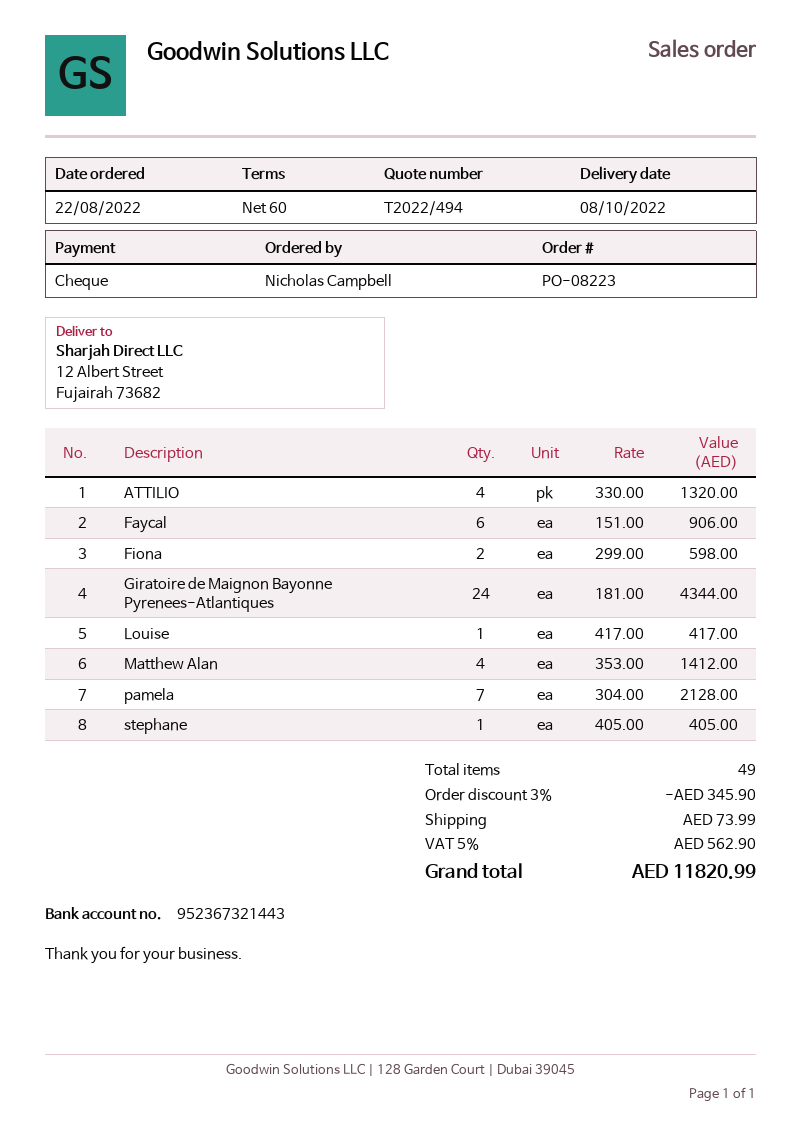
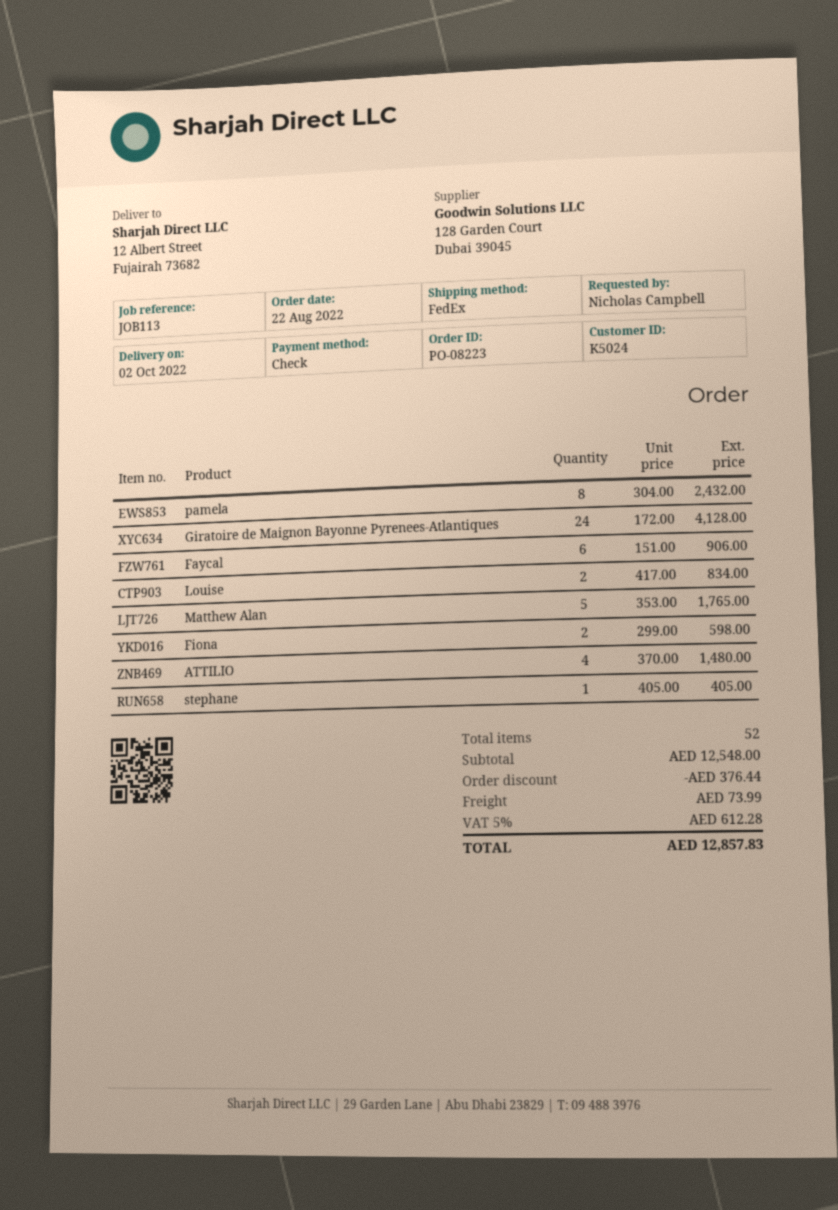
delivery date: 2022-10-08 -> 2022-10-02
ATTILIO: 4 x 330.00 = 1320.00 -> 4 x 370.00 = 1480.00
Giratoire de Maignon Bayonne Pyrenees-Atlantiques: 24 x 181.00 = 4344.00 -> 24 x 172.00 = 4128.00
Louise: 1 x 417.00 = 417.00 -> 2 x 417.00 = 834.00
Matthew Alan: 4 x 353.00 = 1412.00 -> 5 x 353.00 = 1765.00
pamela: 7 x 304.00 = 2128.00 -> 8 x 304.00 = 2432.00
total quantity: 49 -> 52
discount: 345.90 -> 376.44
tax: 5% = 562.90 -> 5% = 612.28
total: 11820.99 -> 12857.83

